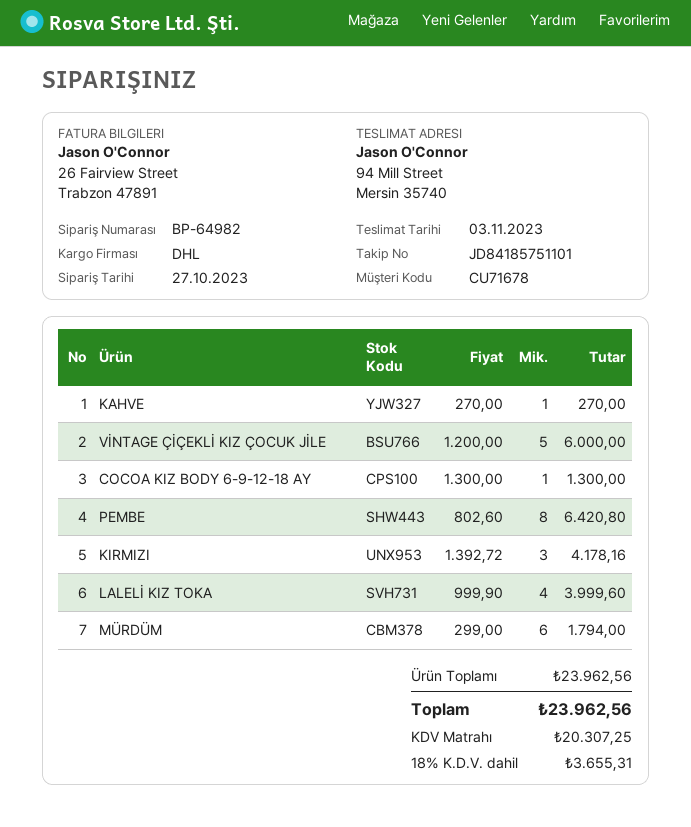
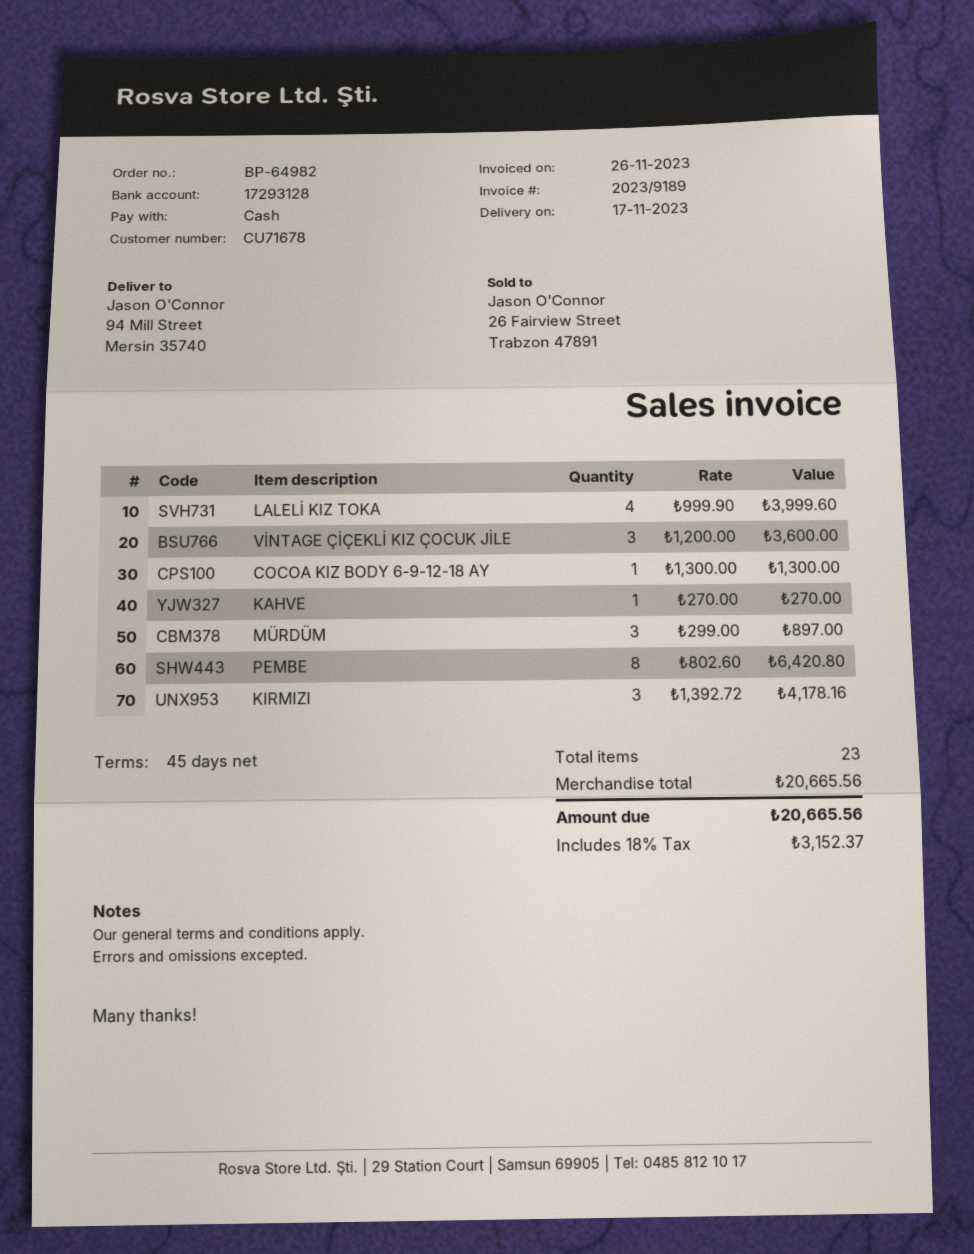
delivery date: 2023-11-03 -> 2023-11-17
VİNTAGE ÇİÇEKLİ KIZ ÇOCUK JİLE: 5 x 1200.00 = 6000.00 -> 3 x 1200.00 = 3600.00
MÜRDÜM: 6 x 299.00 = 1794.00 -> 3 x 299.00 = 897.00
subtotal: 23962.56 -> 20665.56
tax: 18% = 3655.31 -> 18% = 3152.37
total: 23962.56 -> 20665.56

